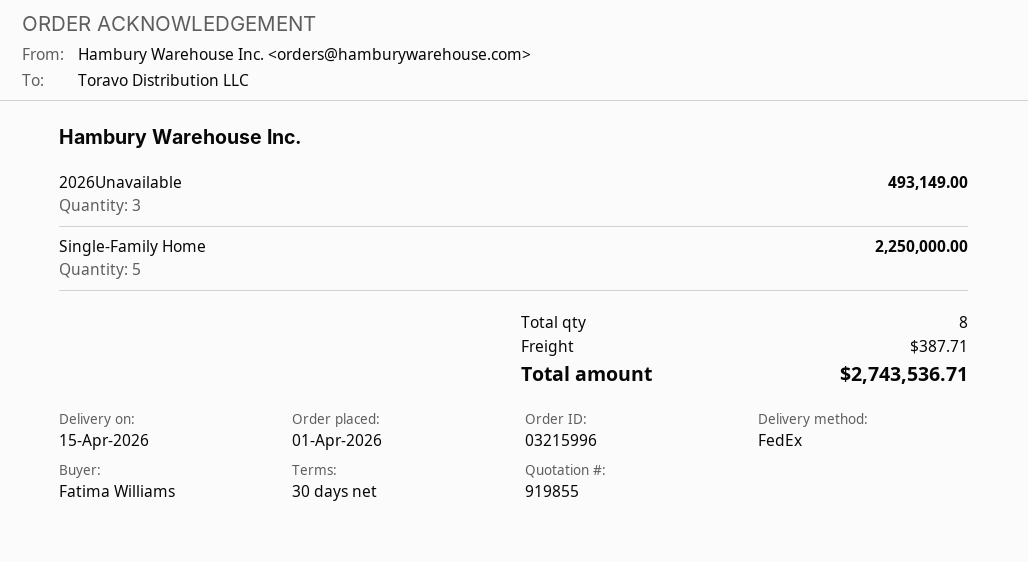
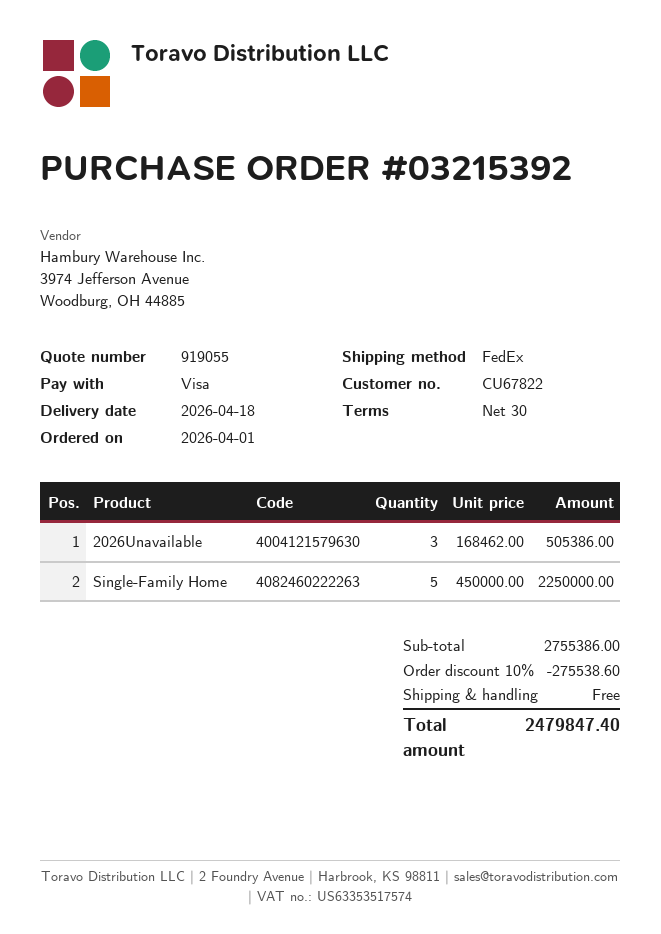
quote number: 919855 -> 919055
order number: 03215996 -> 03215392
delivery date: 2026-04-15 -> 2026-04-18
2026Unavailable: 3 for 493149.00 -> 3 for 505386.00
discount: none -> 10% = 275538.60
shipping: 387.71 -> 0.00
total: 2743536.71 -> 2479847.40

